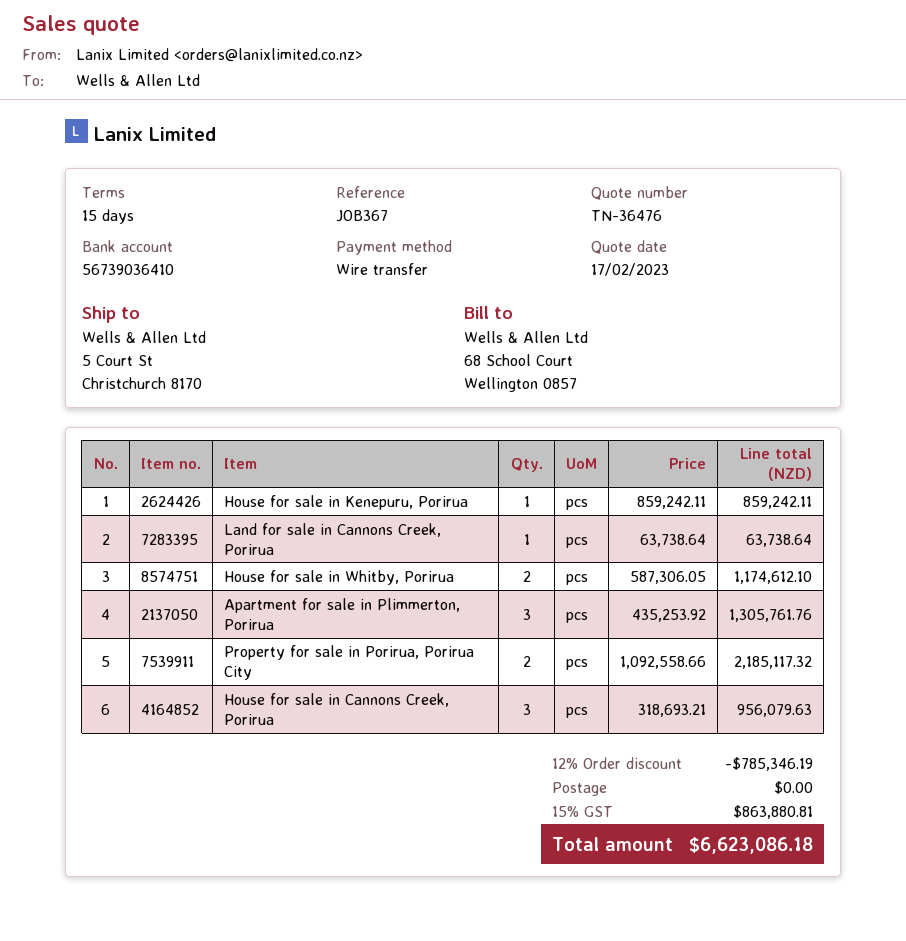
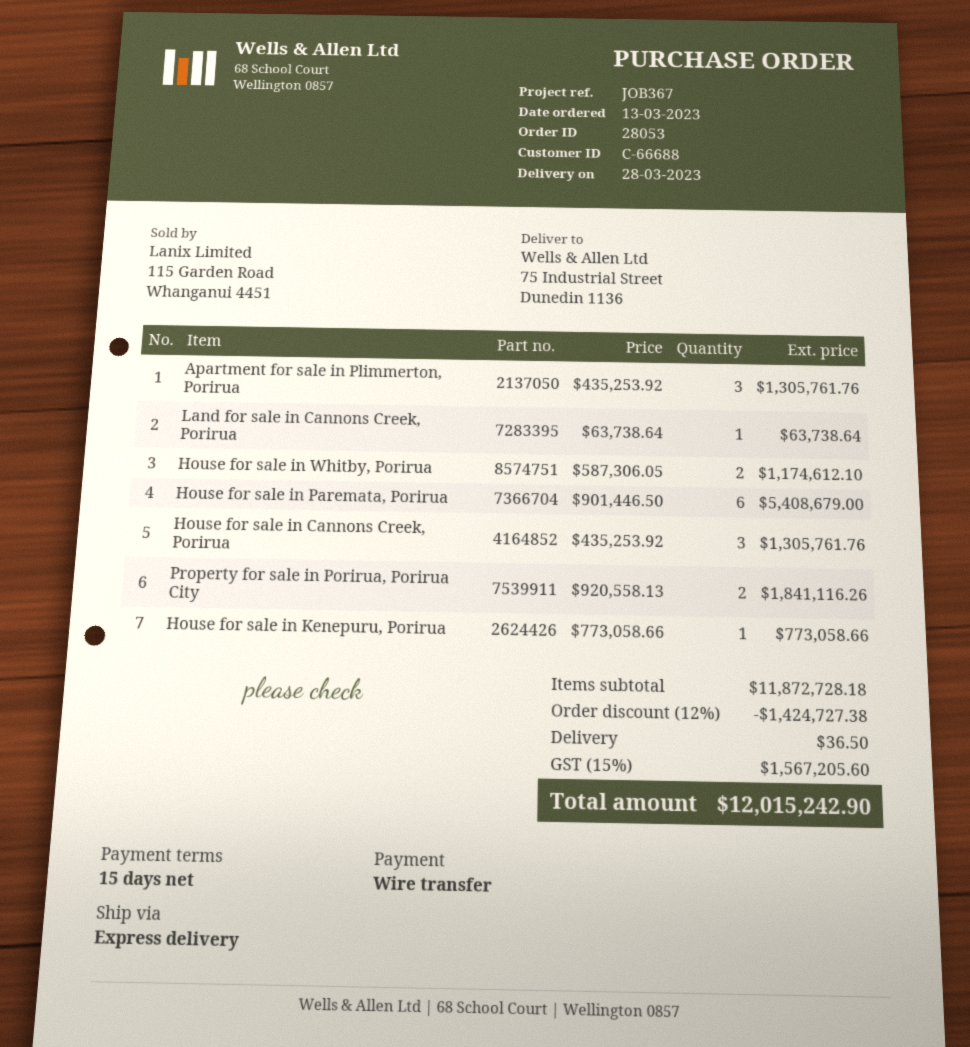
ship to: 5 Court St, Christchurch 8170 -> 75 Industrial Street, Dunedin 1136
House for sale in Kenepuru, Porirua: 1 x 859242.11 = 859242.11 -> 1 x 773058.66 = 773058.66
Property for sale in Porirua, Porirua City: 2 x 1092558.66 = 2185117.32 -> 2 x 920558.13 = 1841116.26
House for sale in Cannons Creek, Porirua: 3 x 318693.21 = 956079.63 -> 3 x 435253.92 = 1305761.76
House for sale in Paremata, Porirua: none -> 6 x 901446.50 = 5408679.00
discount: 12% = 785346.19 -> 12% = 1424727.38
shipping: 0.00 -> 36.50
tax: 15% = 863880.81 -> 15% = 1567205.60
total: 6623086.18 -> 12015242.90

